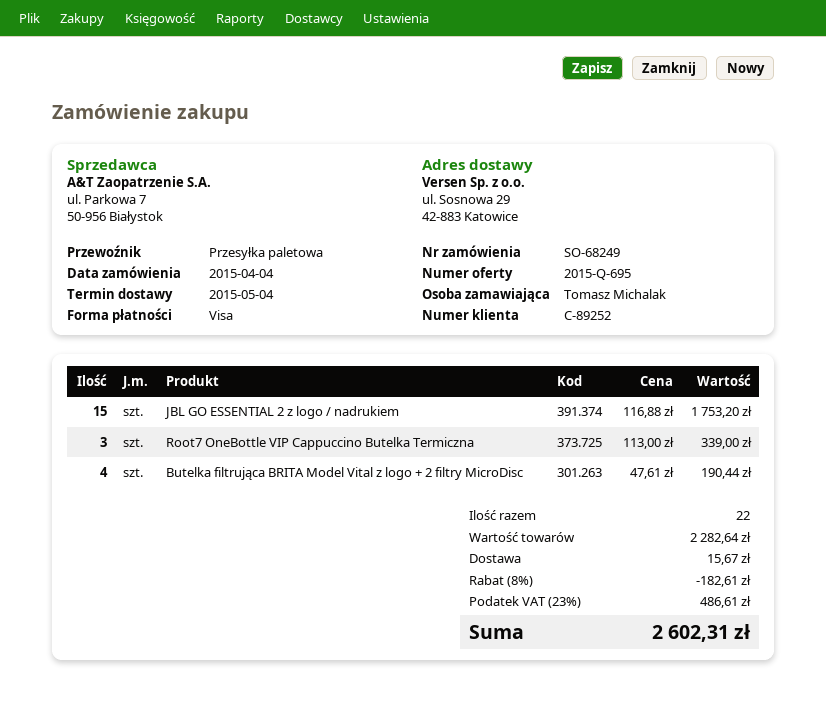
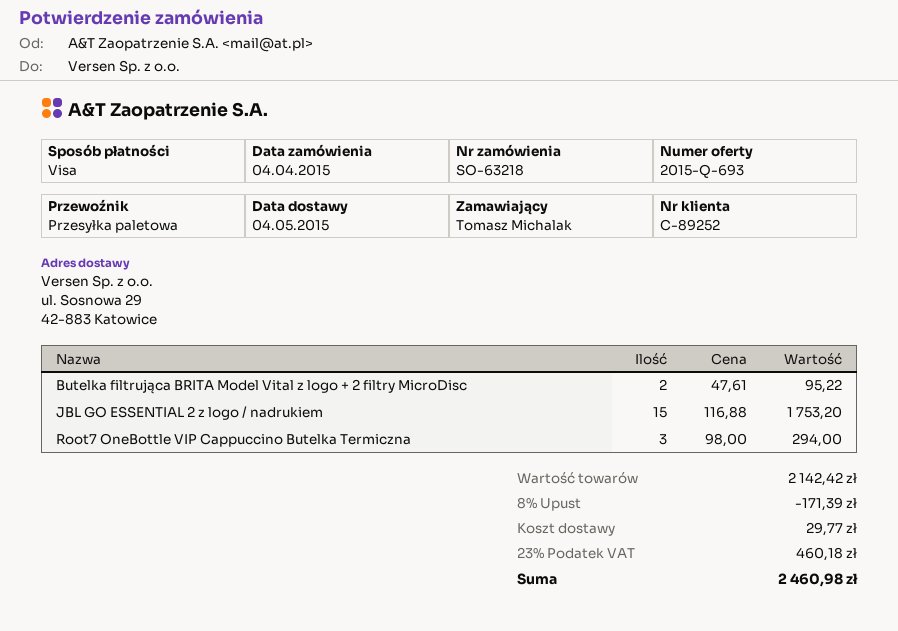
quote number: 2015-Q-695 -> 2015-Q-693
order number: SO-68249 -> SO-63218
Root7 OneBottle VIP Cappuccino Butelka Termiczna: 3 x 113.00 = 339.00 -> 3 x 98.00 = 294.00
Butelka filtrująca BRITA Model Vital z logo + 2 filtry MicroDisc: 4 x 47.61 = 190.44 -> 2 x 47.61 = 95.22
subtotal: 2282.64 -> 2142.42
discount: 8% = 182.61 -> 8% = 171.39
shipping: 15.67 -> 29.77
tax: 23% = 486.61 -> 23% = 460.18
total: 2602.31 -> 2460.98

